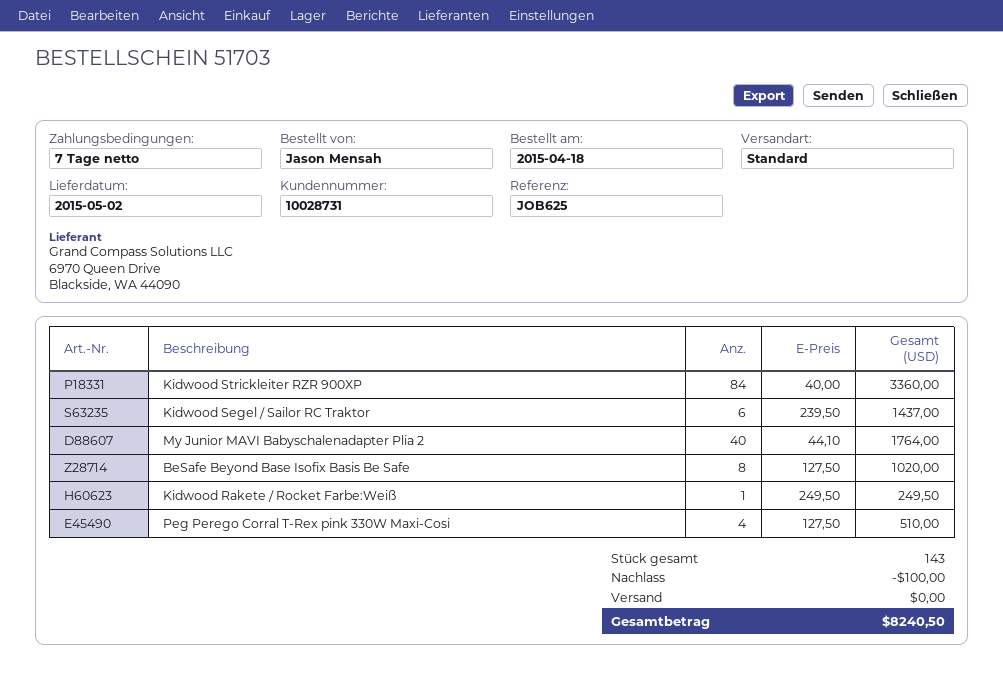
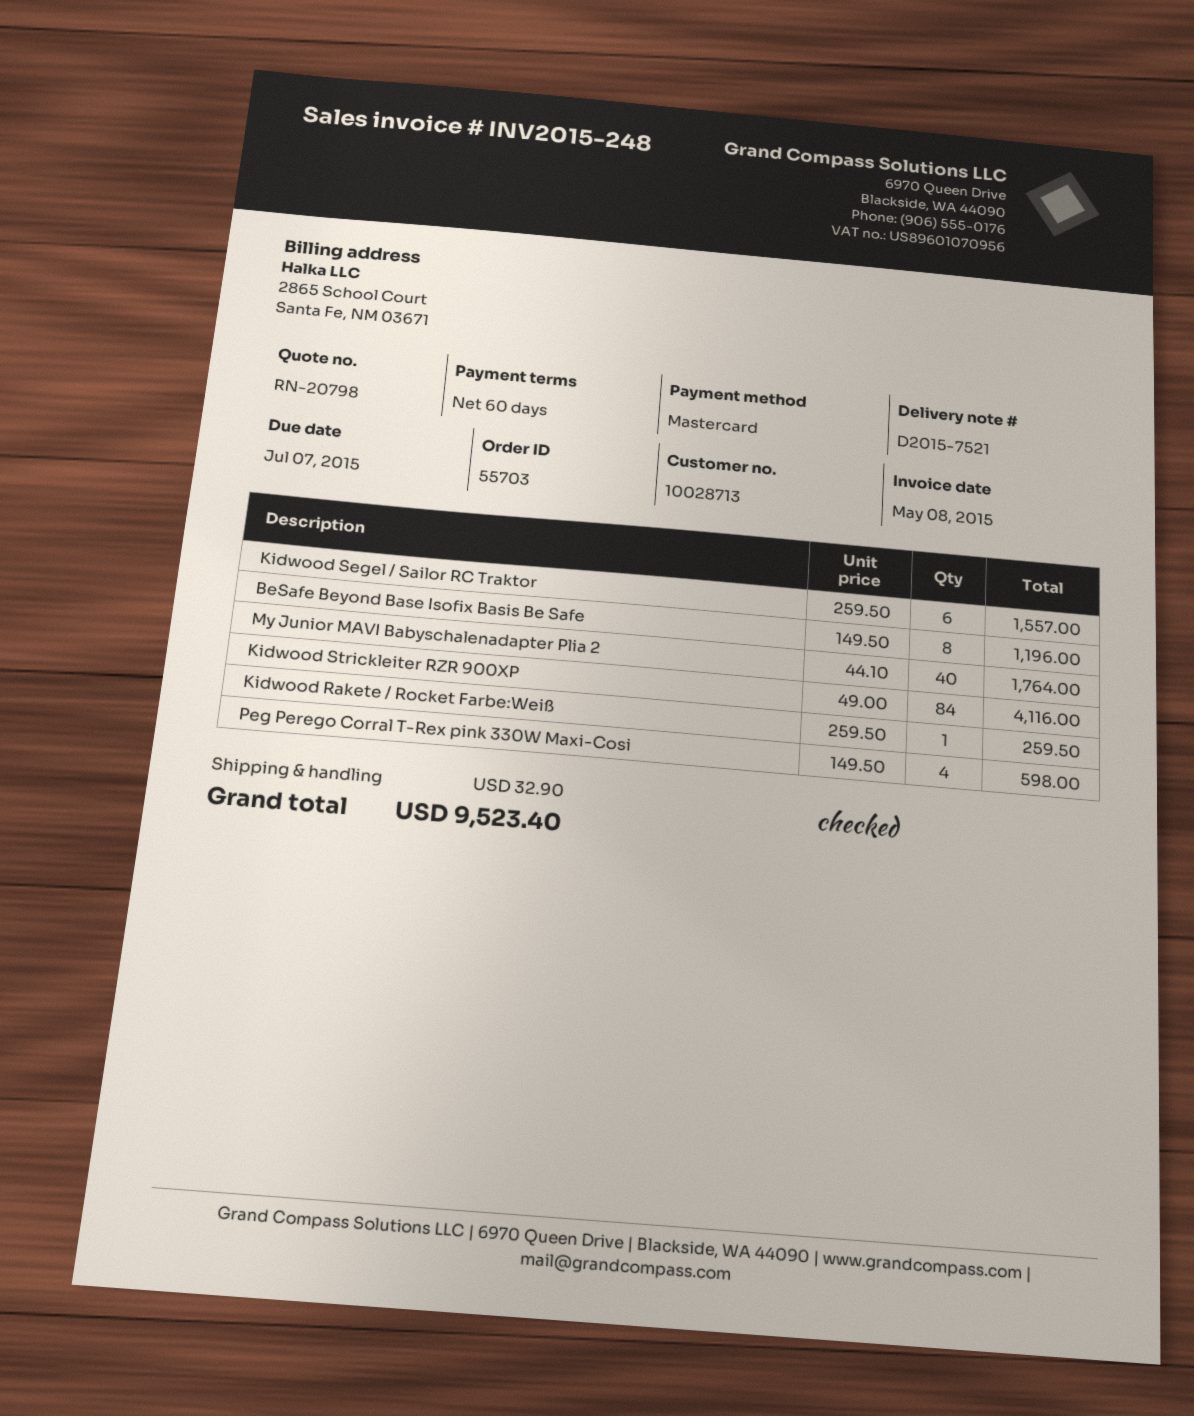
order number: 51703 -> 55703
payment terms: 7 days -> 60 days
customer number: 10028731 -> 10028713
Kidwood Strickleiter RZR 900XP: 84 x 40.00 = 3360.00 -> 84 x 49.00 = 4116.00
Kidwood Segel / Sailor RC Traktor: 6 x 239.50 = 1437.00 -> 6 x 259.50 = 1557.00
BeSafe Beyond Base Isofix Basis Be Safe: 8 x 127.50 = 1020.00 -> 8 x 149.50 = 1196.00
Kidwood Rakete / Rocket Farbe:Weiß: 1 x 249.50 = 249.50 -> 1 x 259.50 = 259.50
Peg Perego Corral T-Rex pink 330W Maxi-Cosi: 4 x 127.50 = 510.00 -> 4 x 149.50 = 598.00
discount: 100.00 -> none
shipping: 0.00 -> 32.90
total: 8240.50 -> 9523.40

